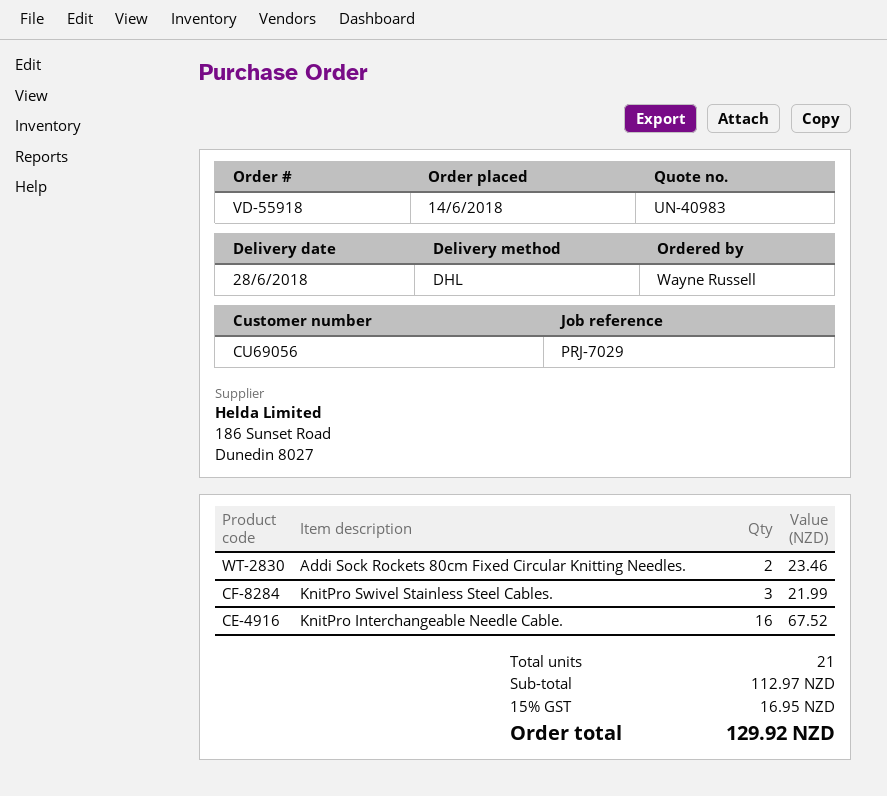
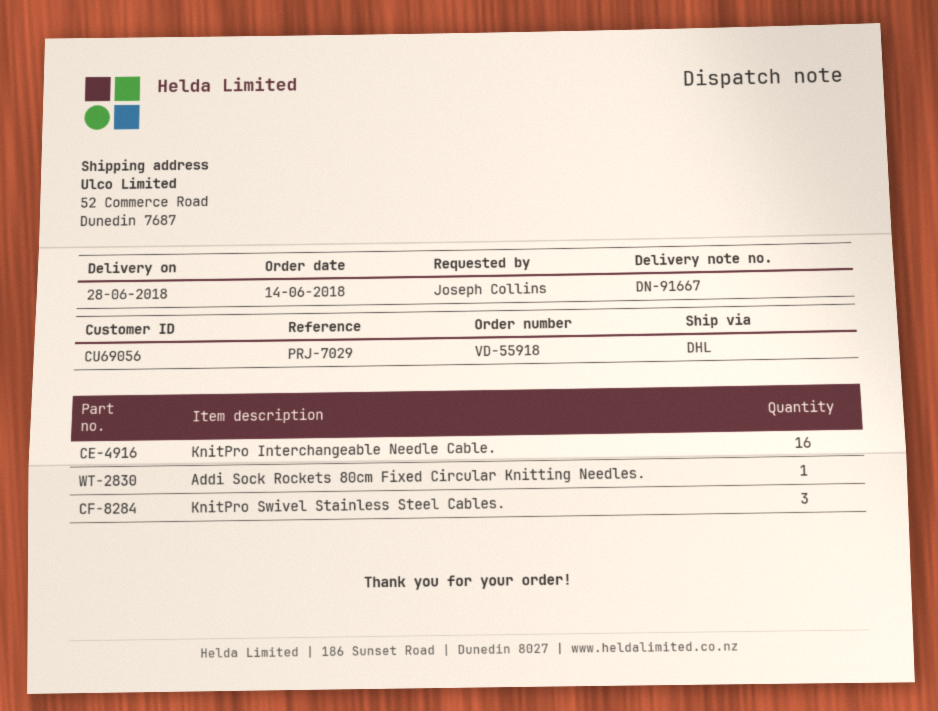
ordered by: Wayne Russell -> Joseph Collins
Addi Sock Rockets 80cm Fixed Circular Knitting Needles.: 2 -> 1

